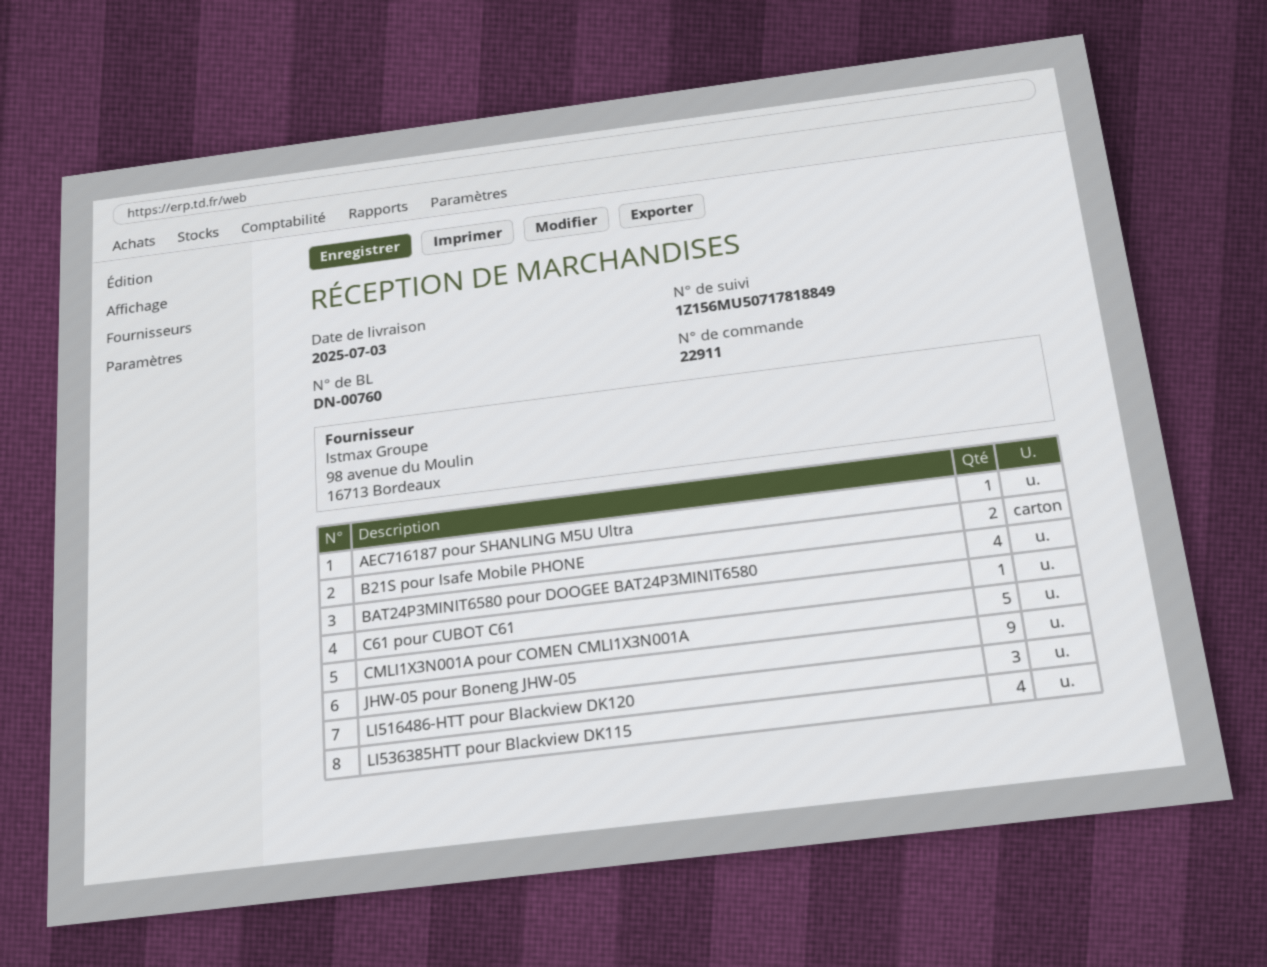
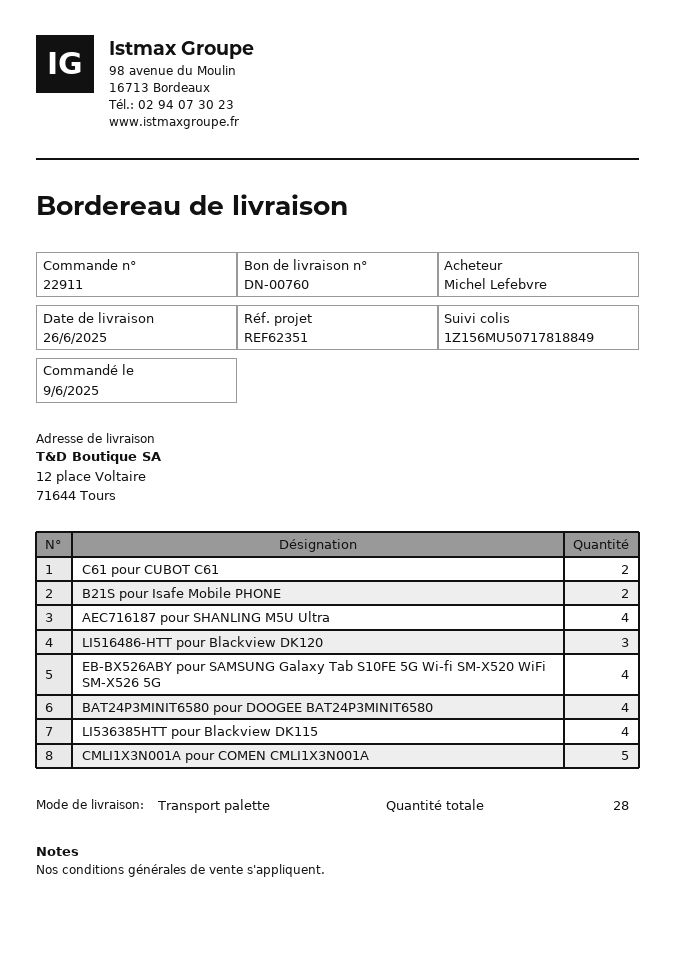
delivery date: 2025-07-03 -> 2025-06-26
AEC716187 pour SHANLING M5U Ultra: 1 -> 4
C61 pour CUBOT C61: 1 -> 2
JHW-05 pour Boneng JHW-05: 9 -> none
EB-BX526ABY pour SAMSUNG Galaxy Tab S10FE 5G Wi-fi SM-X520 WiFi SM-X526 5G: none -> 4

